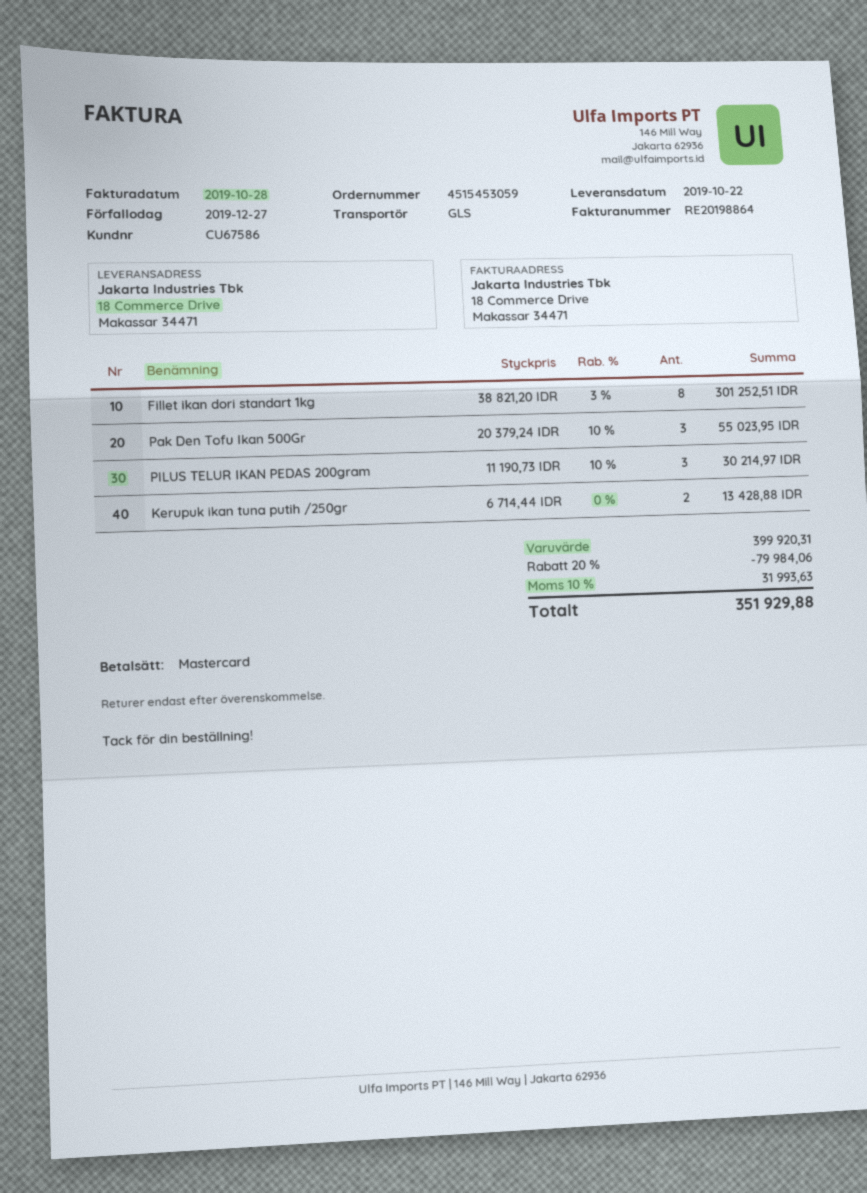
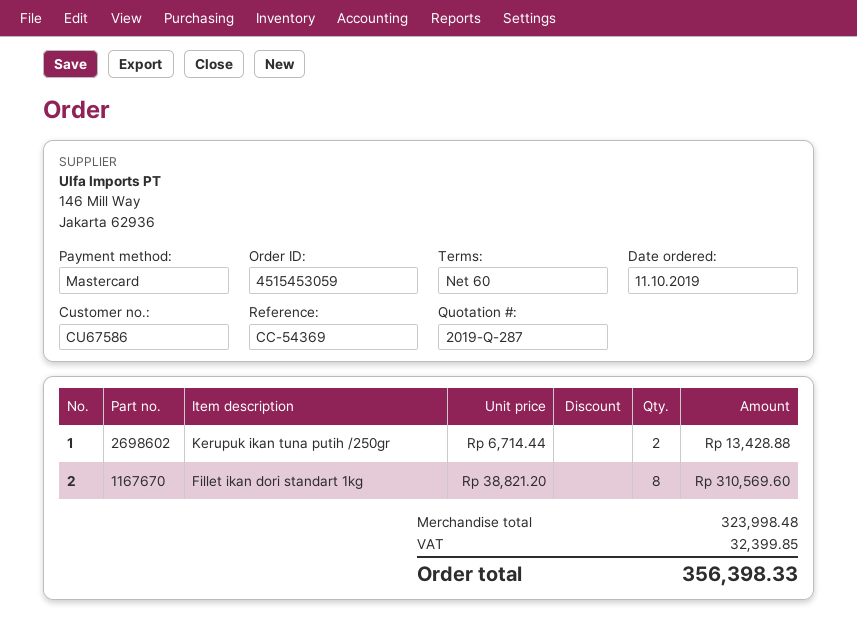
Fillet ikan dori standart 1kg: 8 x 38821.20 - 3% = 301252.51 -> 8 x 38821.20 = 310569.60
Pak Den Tofu Ikan 500Gr: 3 x 20379.24 - 10% = 55023.95 -> none
PILUS TELUR IKAN PEDAS 200gram: 3 x 11190.73 - 10% = 30214.97 -> none
subtotal: 399920.31 -> 323998.48
discount: 20% = 79984.06 -> none
tax: 31993.63 -> 32399.85
total: 351929.88 -> 356398.33

